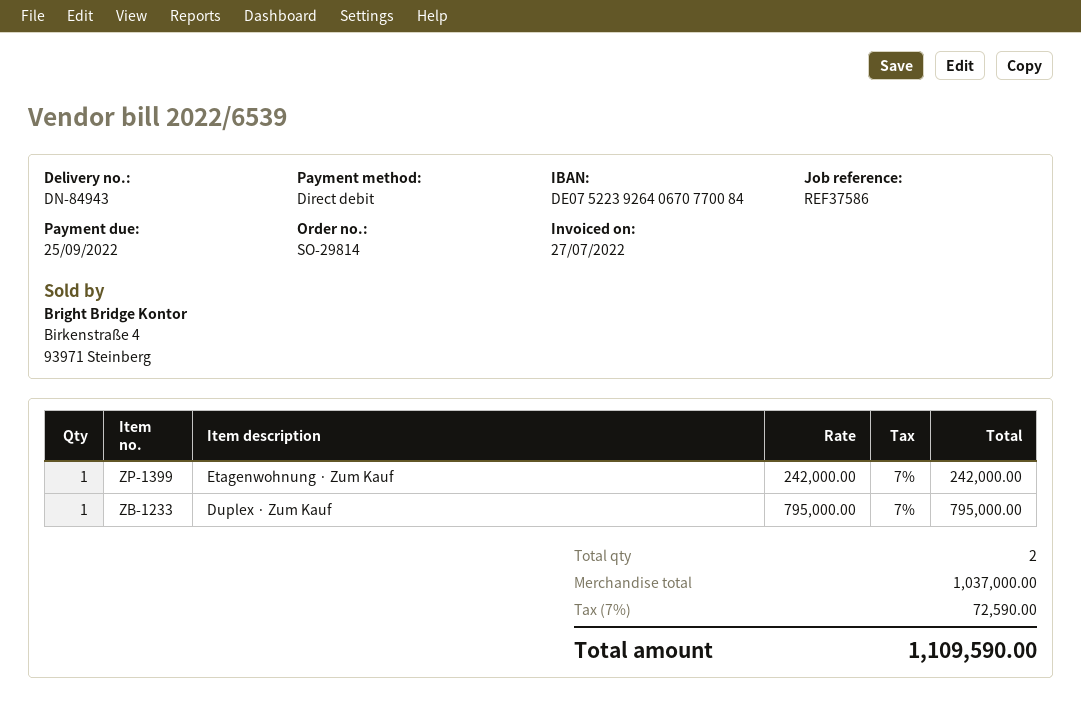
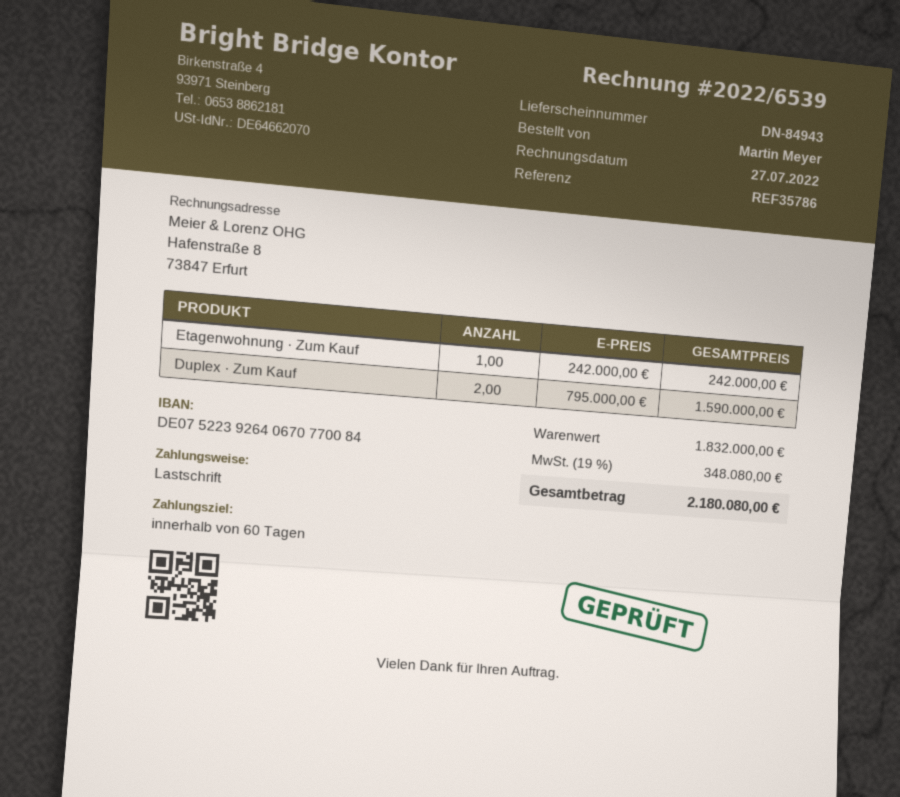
reference: REF37586 -> REF35786
Duplex · Zum Kauf: 1 x 795000.00 = 795000.00 -> 2 x 795000.00 = 1590000.00
subtotal: 1037000.00 -> 1832000.00
tax: 7% = 72590.00 -> 19% = 348080.00
total: 1109590.00 -> 2180080.00

